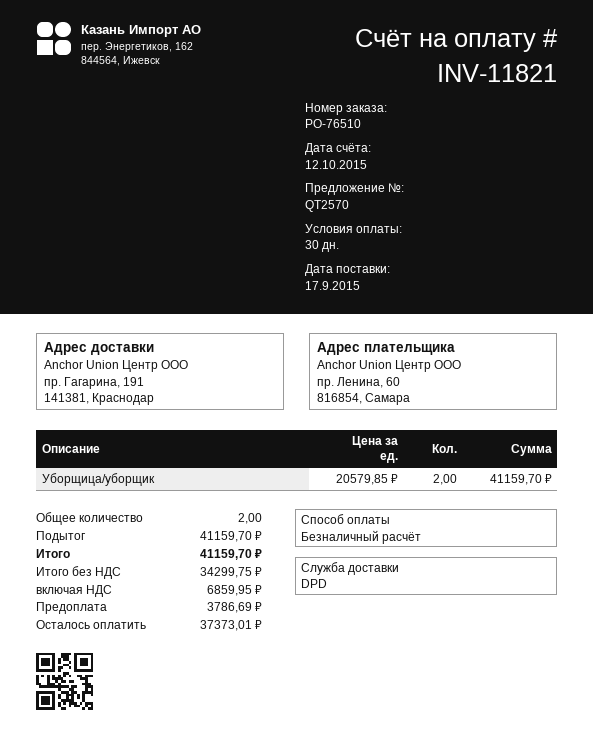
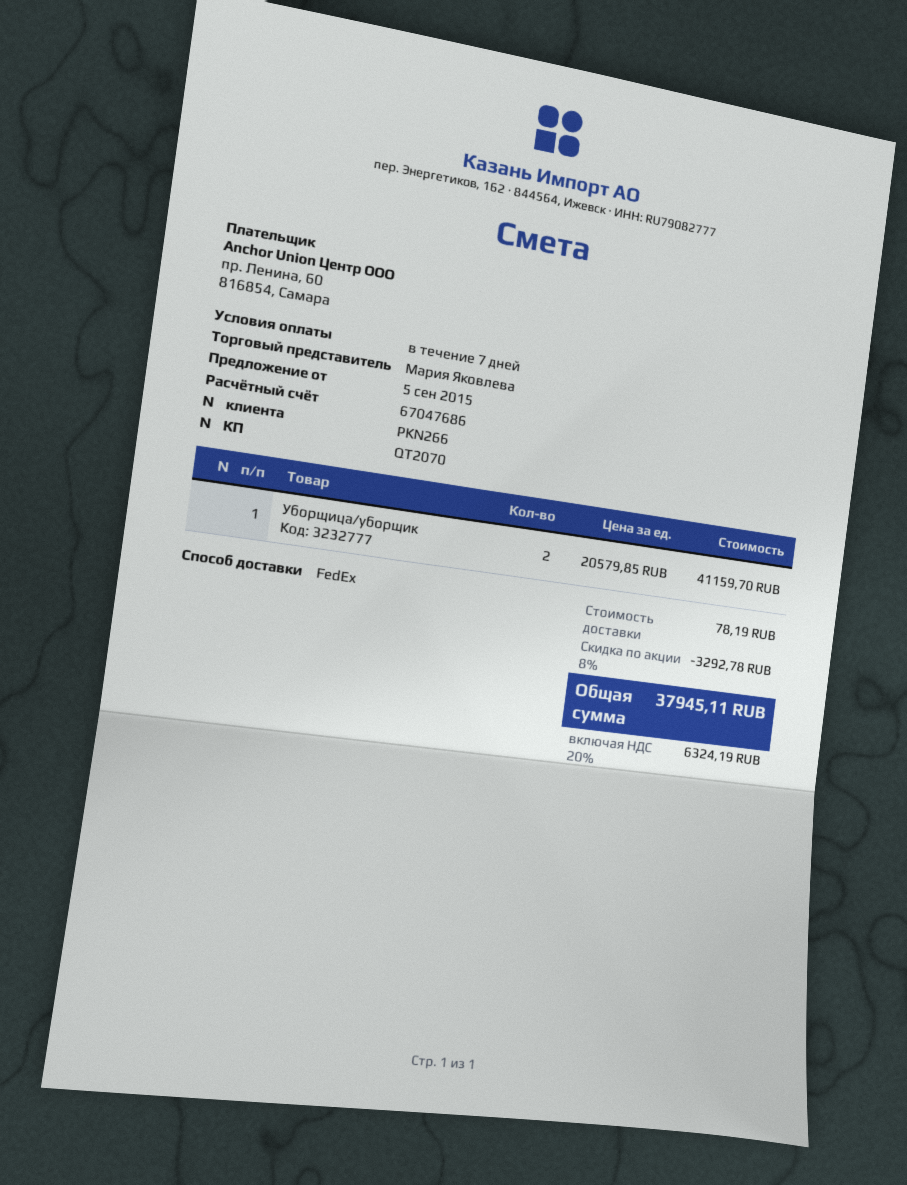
quote number: QT2570 -> QT2070
payment terms: 30 days -> 7 days
shipping method: DPD -> FedEx
discount: none -> 8% = 3292.78
shipping: none -> 78.19
tax: 6859.95 -> 6324.19
total: 41159.70 -> 37945.11

